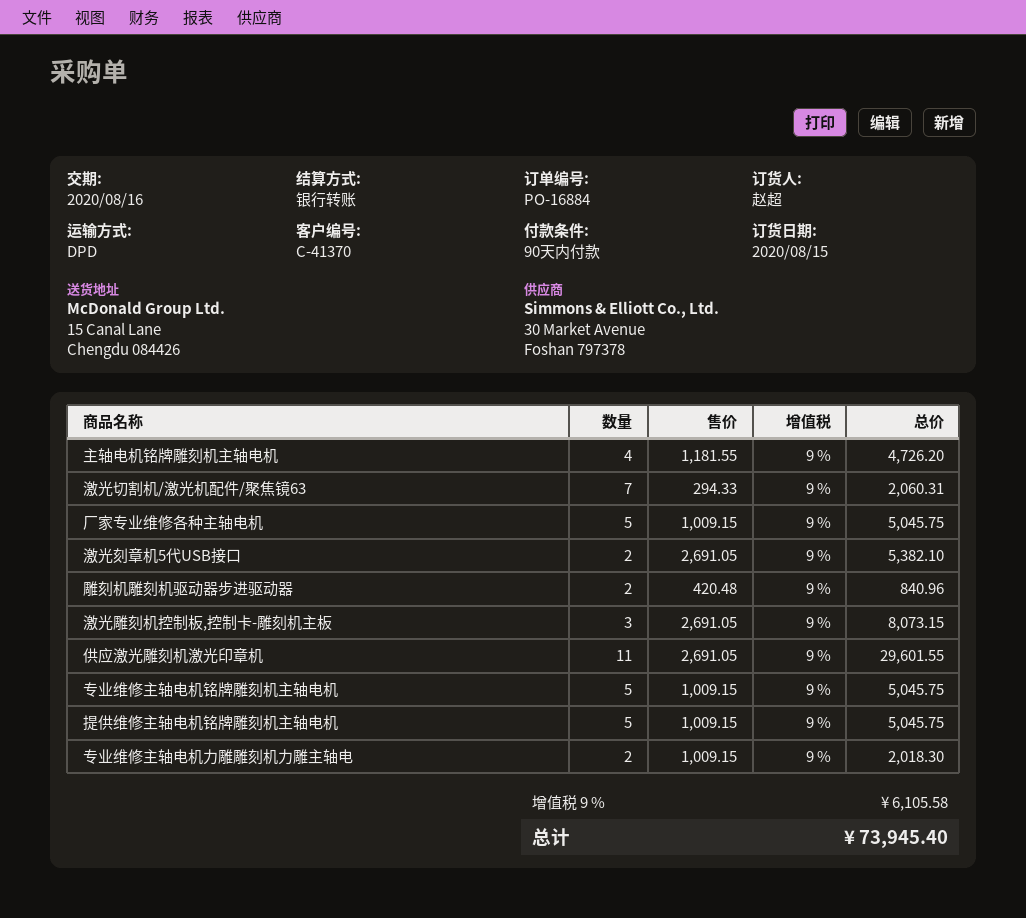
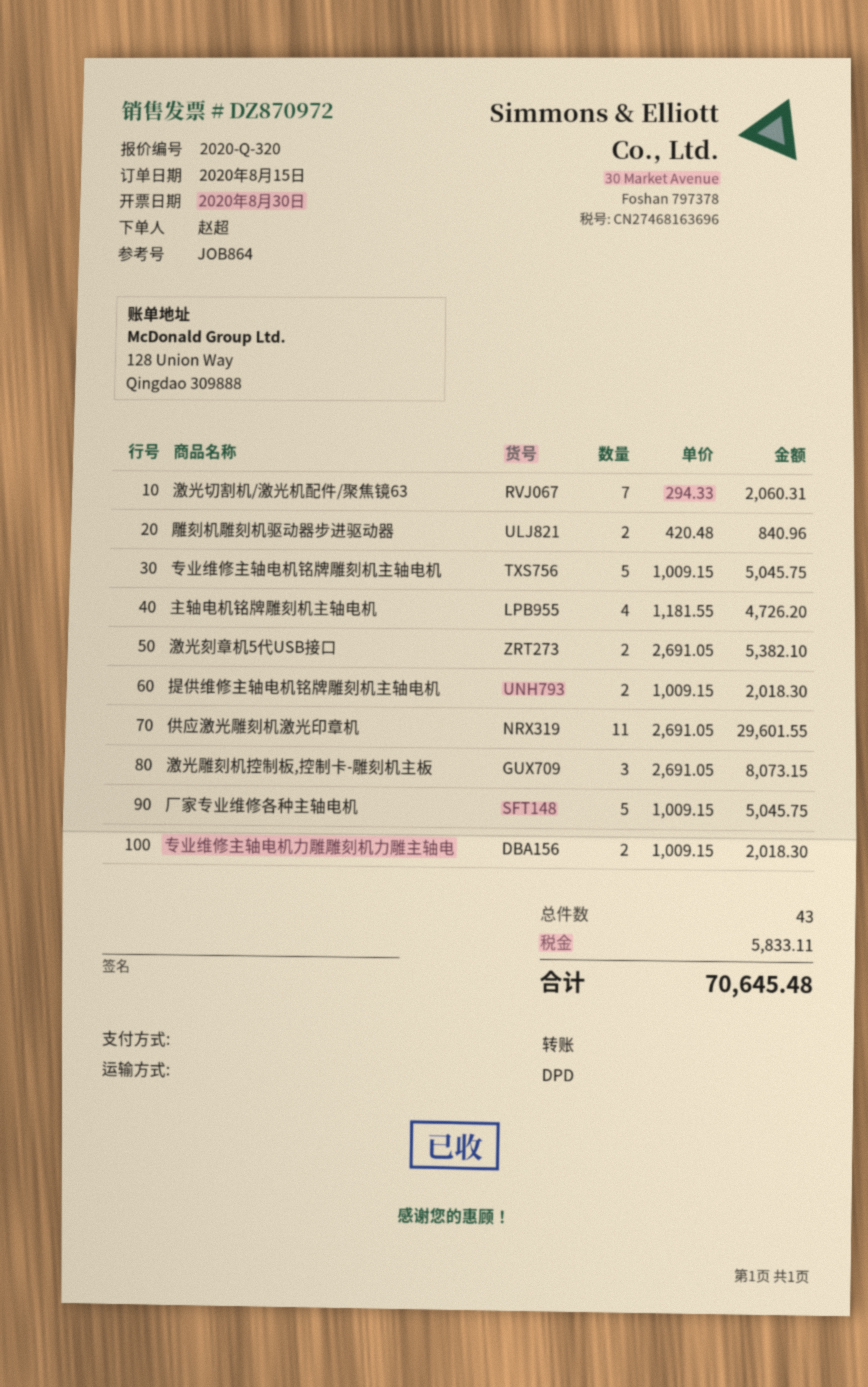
提供维修主轴电机铭牌雕刻机主轴电机: 5 x 1009.15 = 5045.75 -> 2 x 1009.15 = 2018.30
tax: 6105.58 -> 5833.11
total: 73945.40 -> 70645.48

